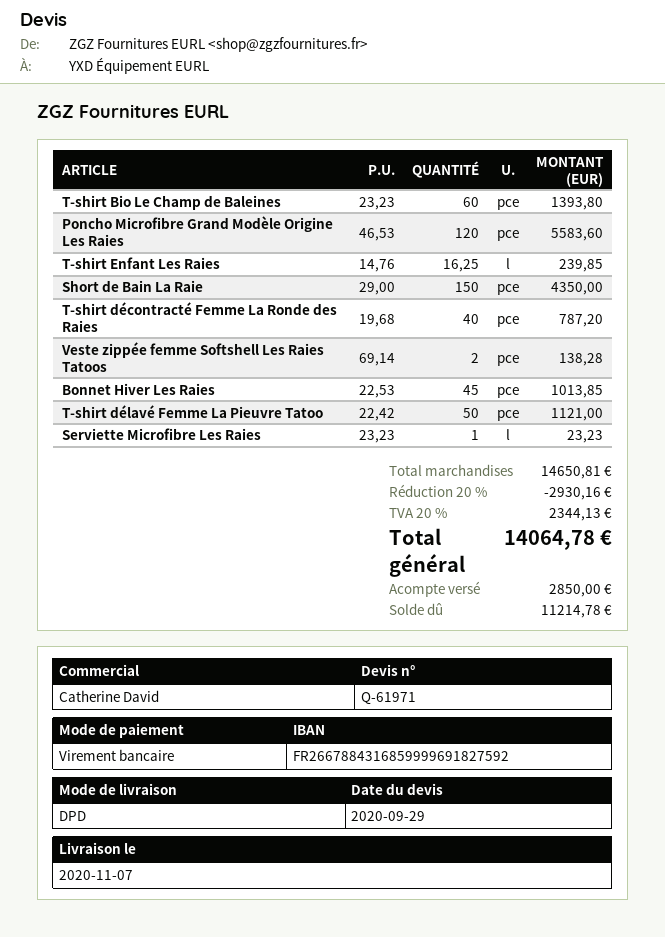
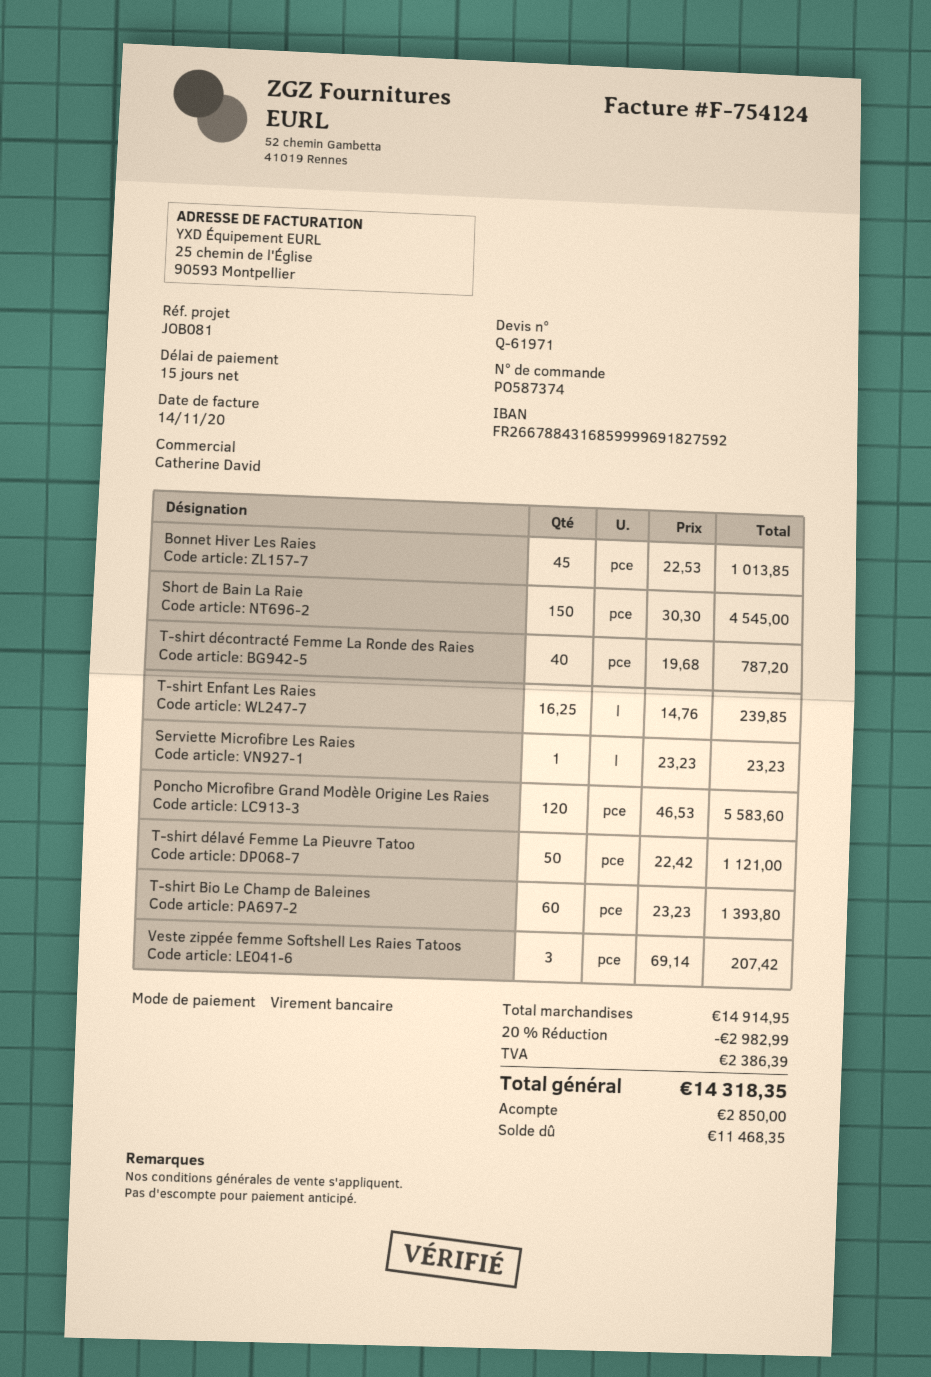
Short de Bain La Raie: 150 x 29.00 = 4350.00 -> 150 x 30.30 = 4545.00
Veste zippée femme Softshell Les Raies Tatoos: 2 x 69.14 = 138.28 -> 3 x 69.14 = 207.42
subtotal: 14650.81 -> 14914.95
discount: 20% = 2930.16 -> 20% = 2982.99
tax: 2344.13 -> 2386.39
total: 14064.78 -> 14318.35
balance: 11214.78 -> 11468.35

